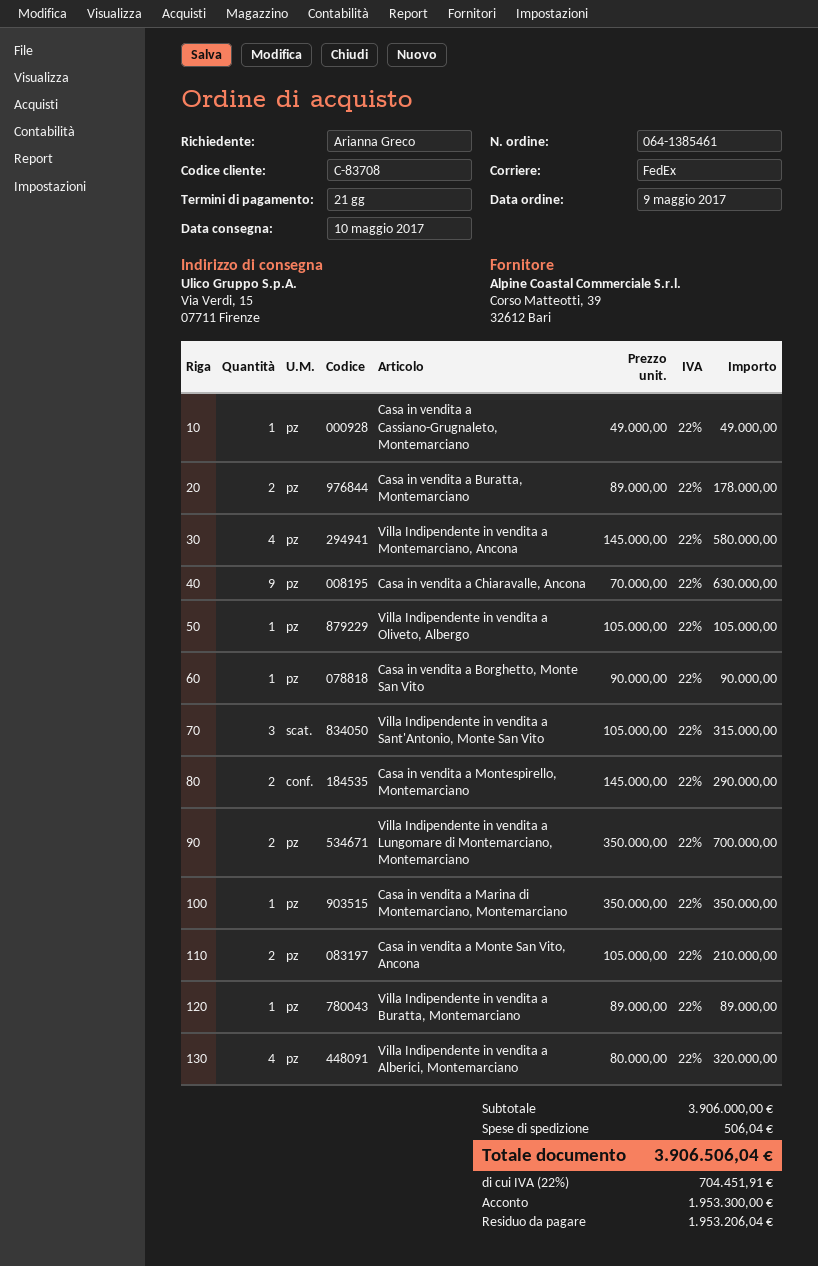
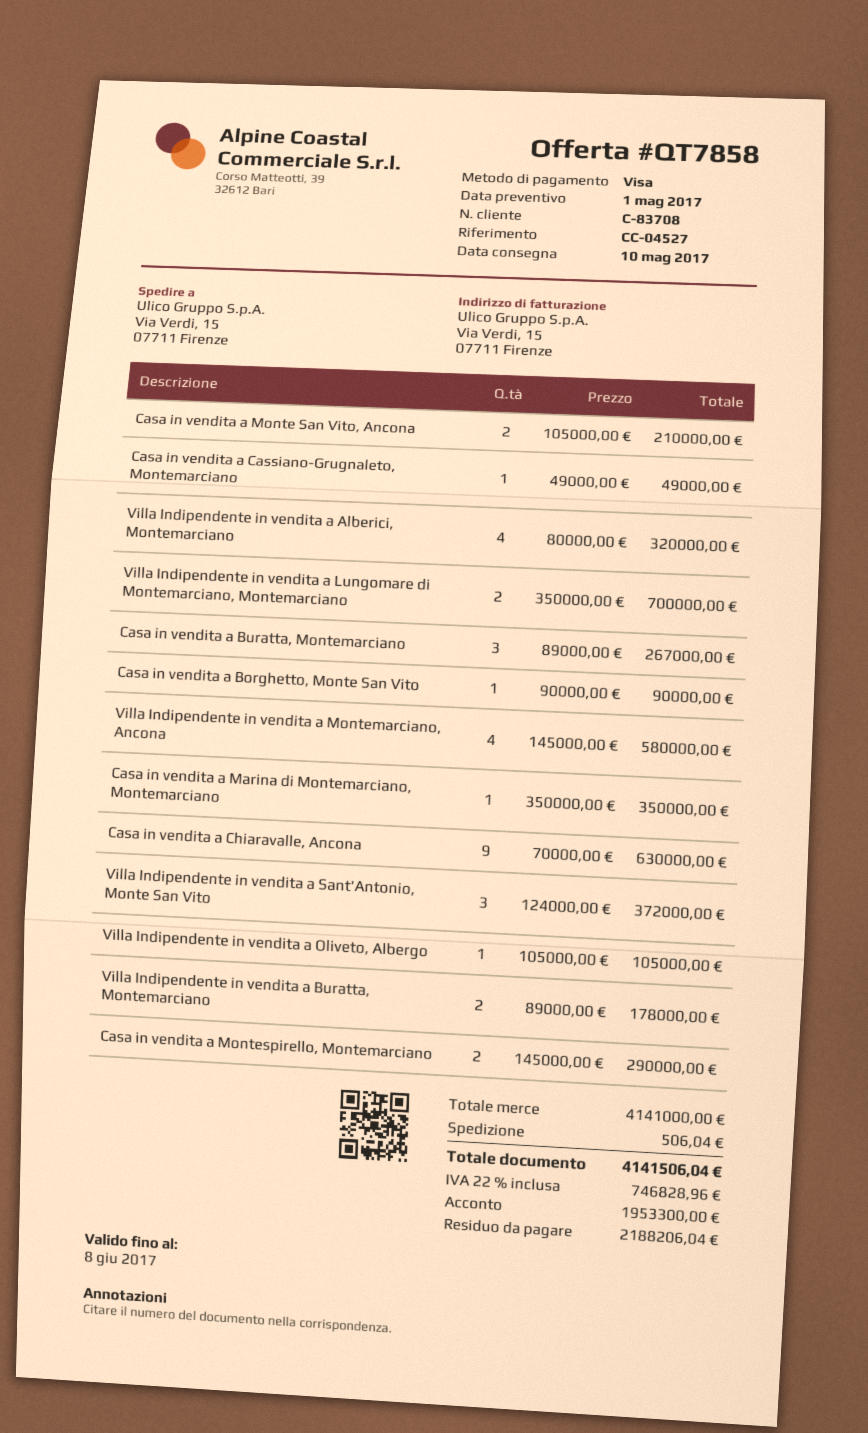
Casa in vendita a Buratta, Montemarciano: 2 x 89000.00 = 178000.00 -> 3 x 89000.00 = 267000.00
Villa Indipendente in vendita a Sant'Antonio, Monte San Vito: 3 x 105000.00 = 315000.00 -> 3 x 124000.00 = 372000.00
Villa Indipendente in vendita a Buratta, Montemarciano: 1 x 89000.00 = 89000.00 -> 2 x 89000.00 = 178000.00
subtotal: 3906000.00 -> 4141000.00
tax: 22% = 704451.91 -> 22% = 746828.96
total: 3906506.04 -> 4141506.04
balance: 1953206.04 -> 2188206.04

